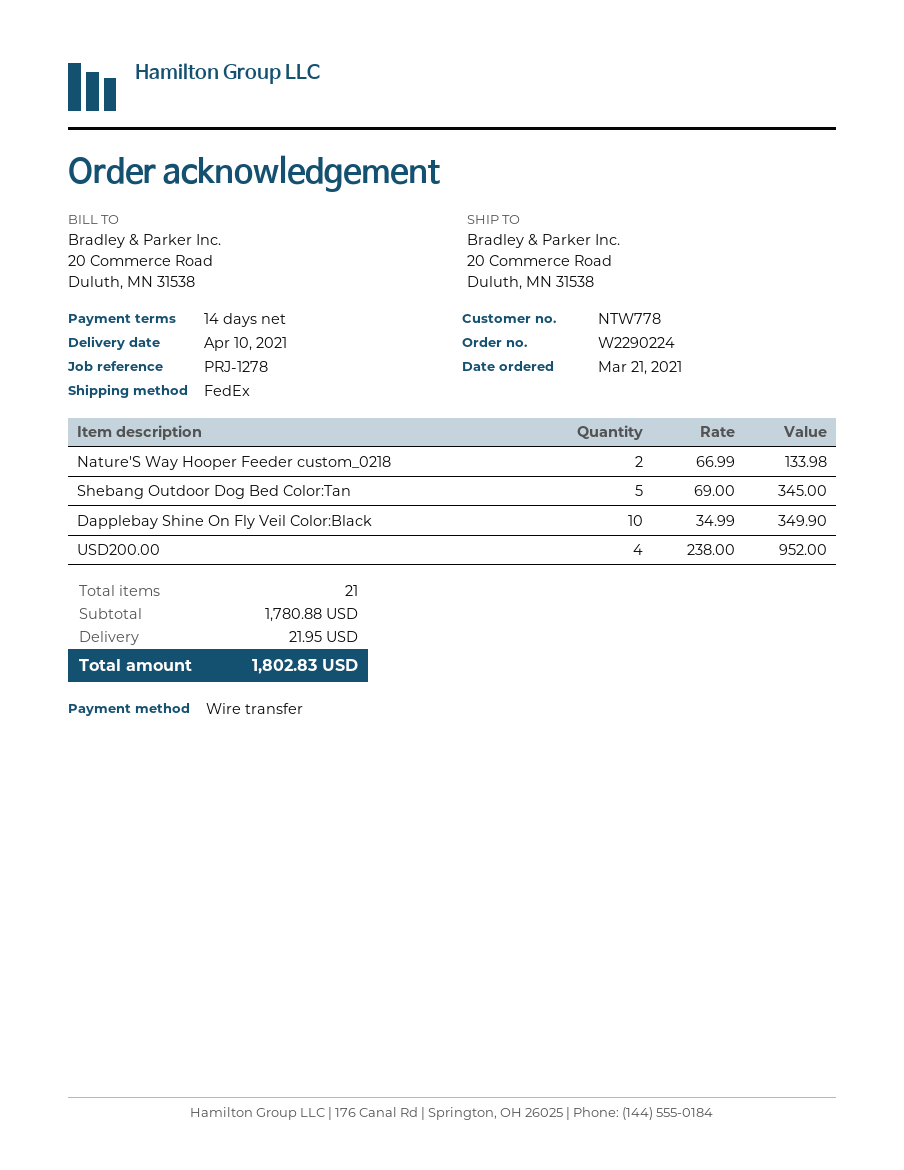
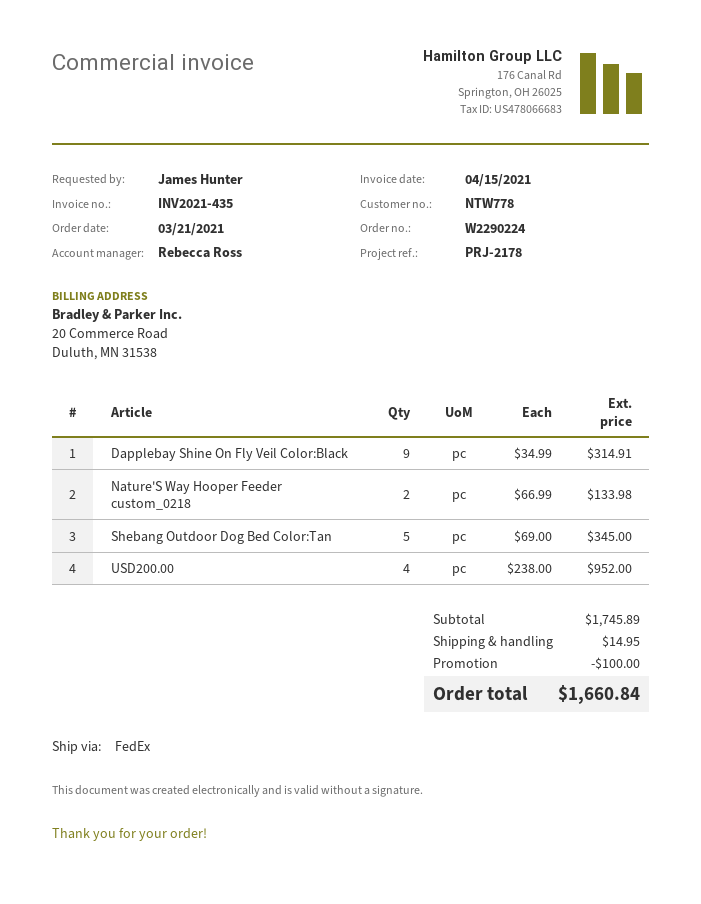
reference: PRJ-1278 -> PRJ-2178
Dapplebay Shine On Fly Veil Color:Black: 10 x 34.99 = 349.90 -> 9 x 34.99 = 314.91
subtotal: 1780.88 -> 1745.89
discount: none -> 100.00
shipping: 21.95 -> 14.95
total: 1802.83 -> 1660.84

